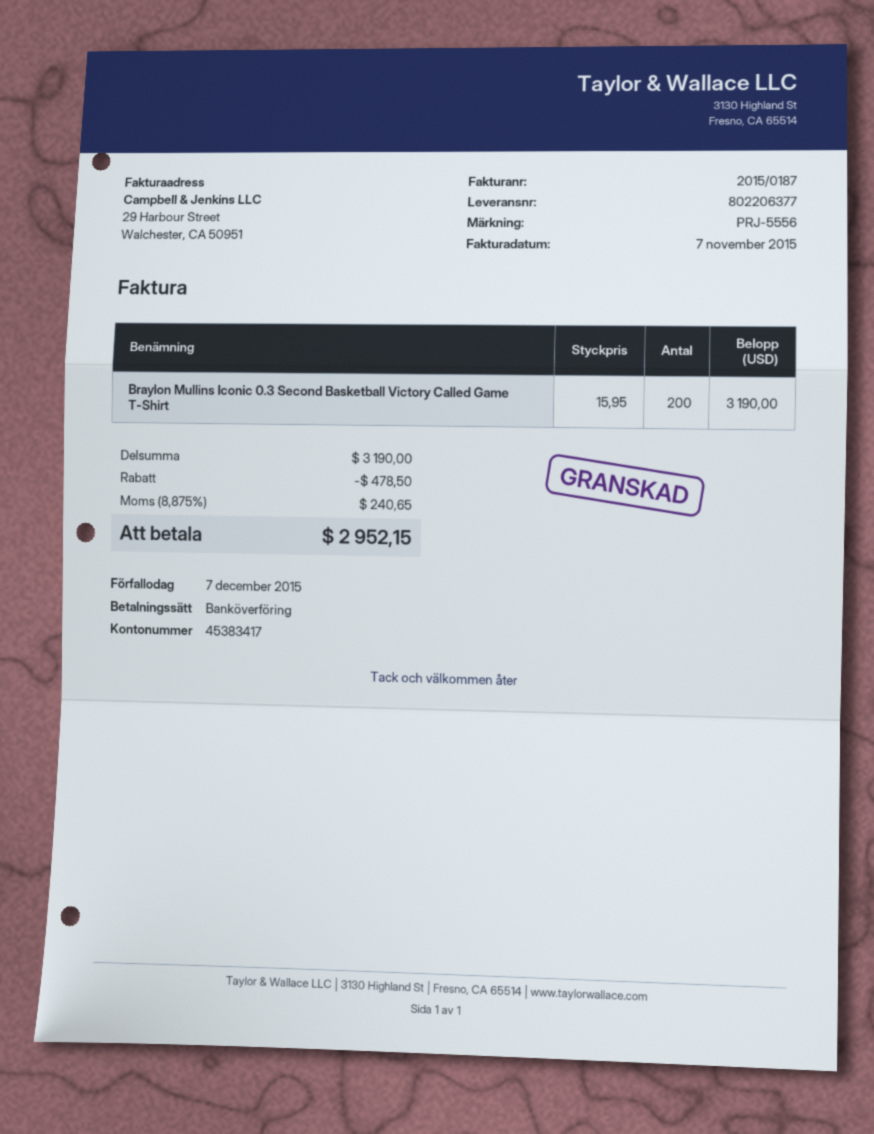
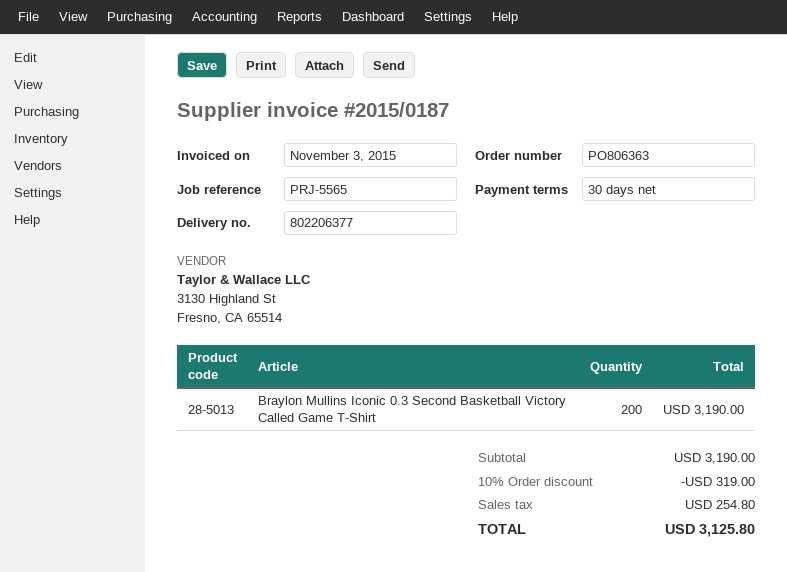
invoice date: 2015-11-07 -> 2015-11-03
reference: PRJ-5556 -> PRJ-5565
discount: 478.50 -> 319.00
tax: 240.65 -> 254.80
total: 2952.15 -> 3125.80

